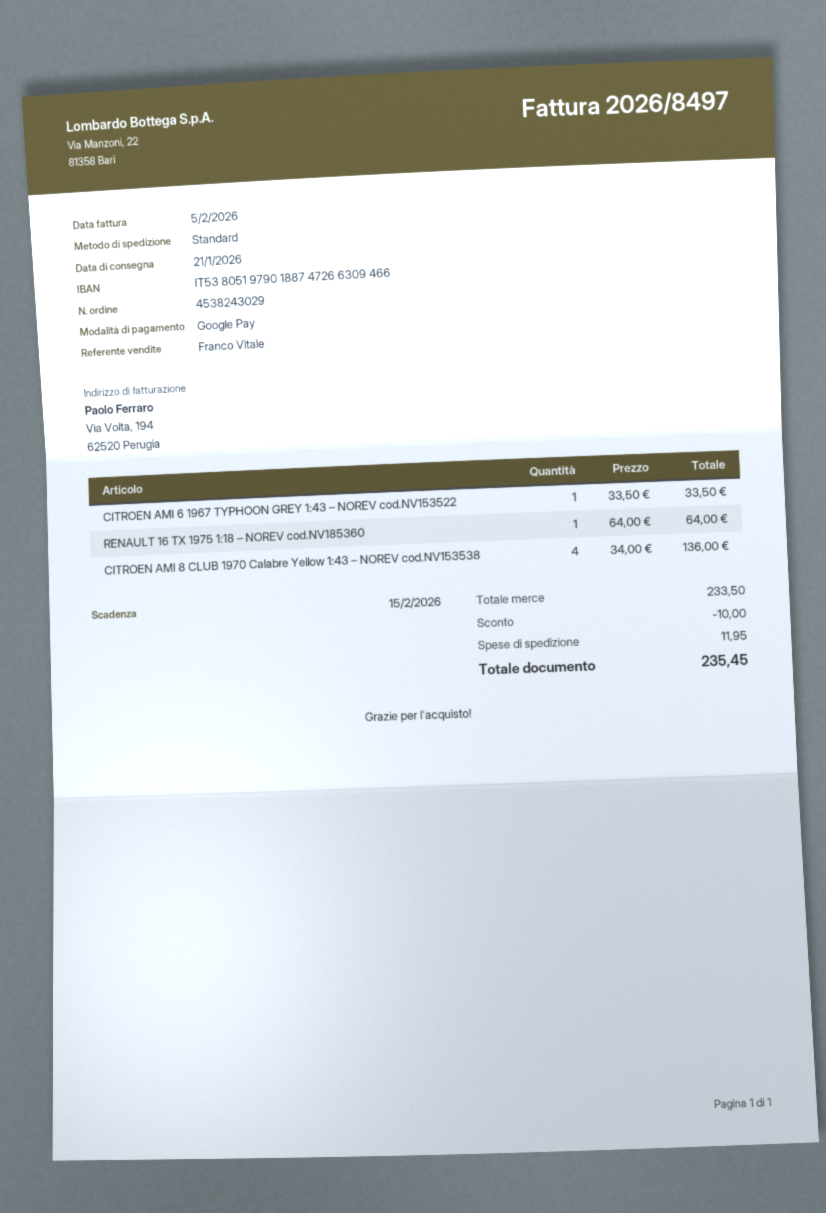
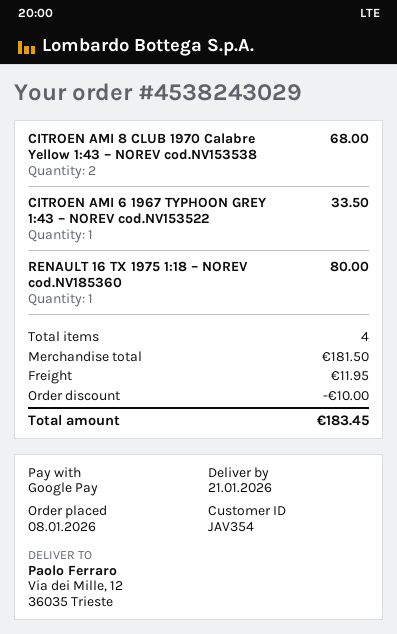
RENAULT 16 TX 1975 1:18 – NOREV cod.NV185360: 1 for 64.00 -> 1 for 80.00
CITROEN AMI 8 CLUB 1970 Calabre Yellow 1:43 – NOREV cod.NV153538: 4 for 136.00 -> 2 for 68.00
subtotal: 233.50 -> 181.50
total: 235.45 -> 183.45

